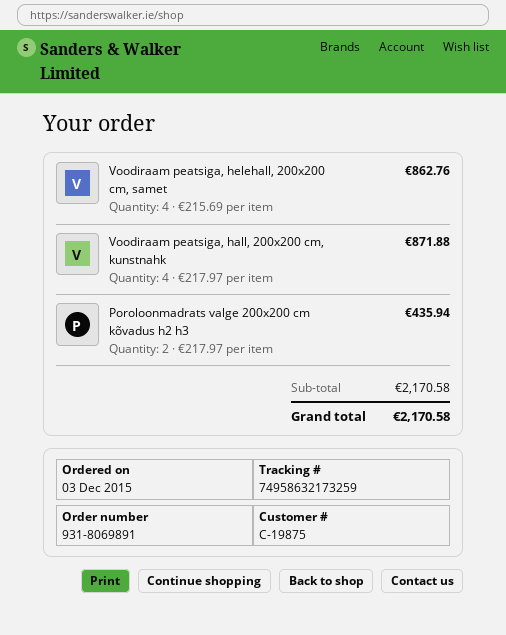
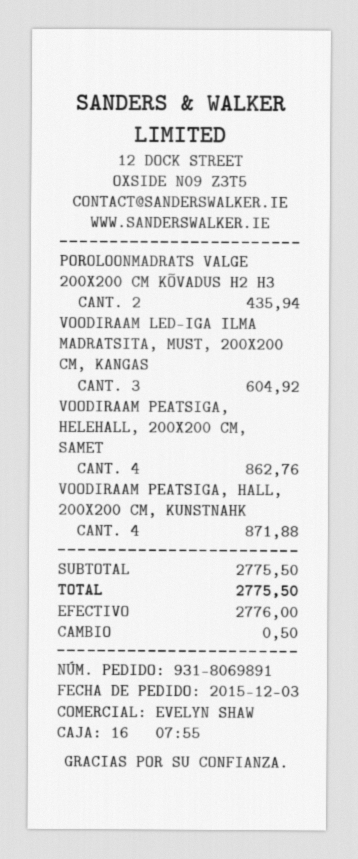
VOODIRAAM LED-IGA ILMA MADRATSITA, MUST, 200X200 CM, KANGAS: none -> 3 for 604.92
subtotal: 2170.58 -> 2775.50
total: 2170.58 -> 2775.50

